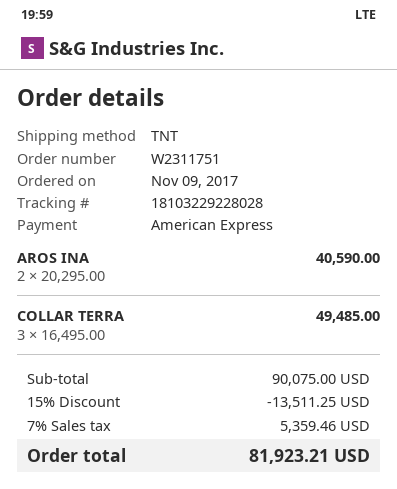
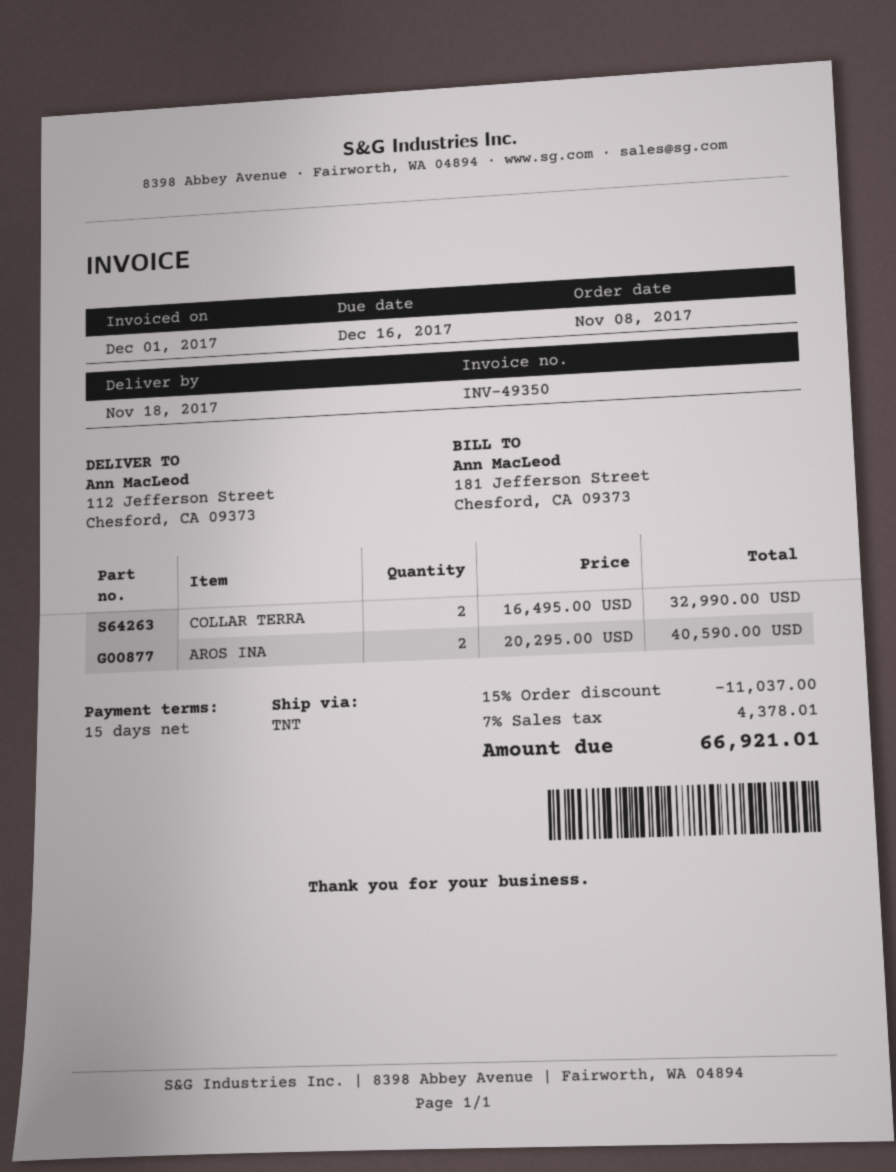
order date: 2017-11-09 -> 2017-11-08
COLLAR TERRA: 3 x 16495.00 = 49485.00 -> 2 x 16495.00 = 32990.00
discount: 15% = 13511.25 -> 15% = 11037.00
tax: 7% = 5359.46 -> 7% = 4378.01
total: 81923.21 -> 66921.01

